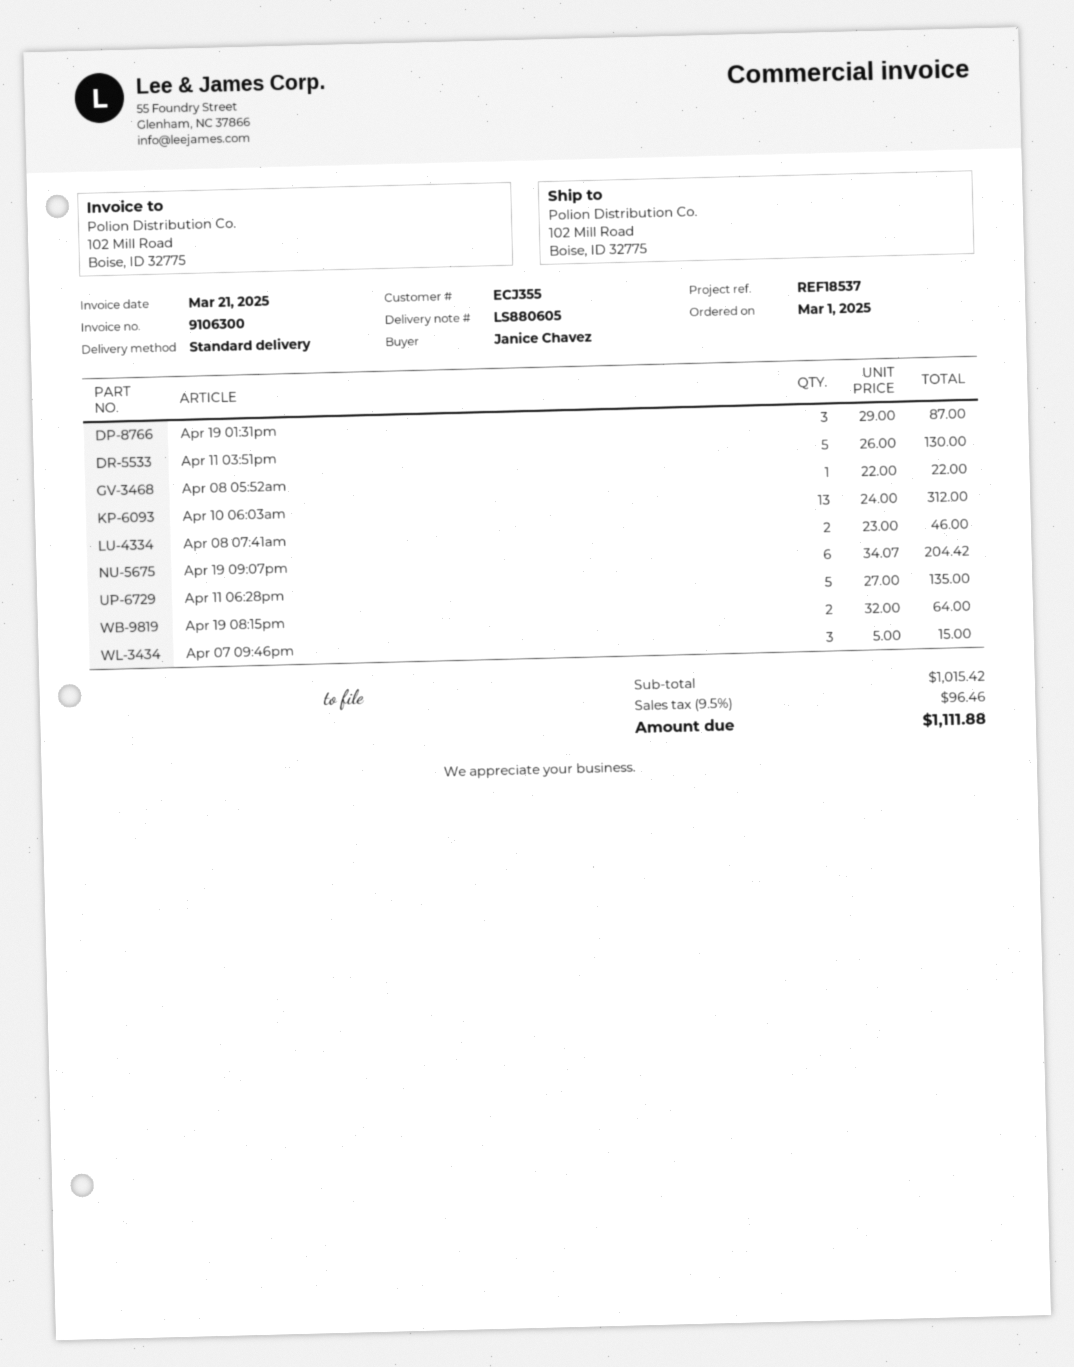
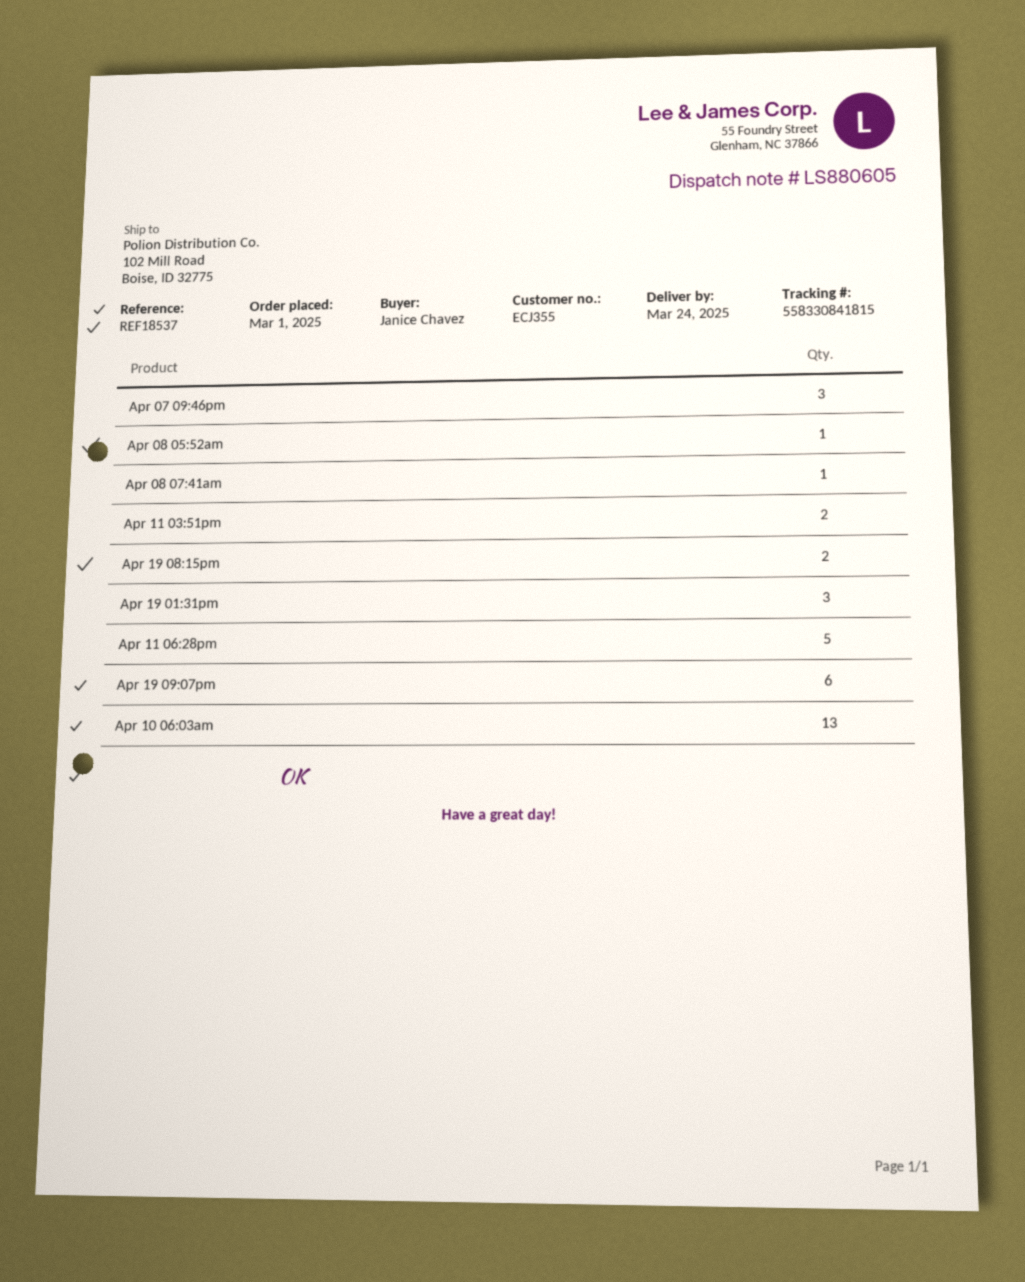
Apr 11 03:51pm: 5 -> 2
Apr 08 07:41am: 2 -> 1

